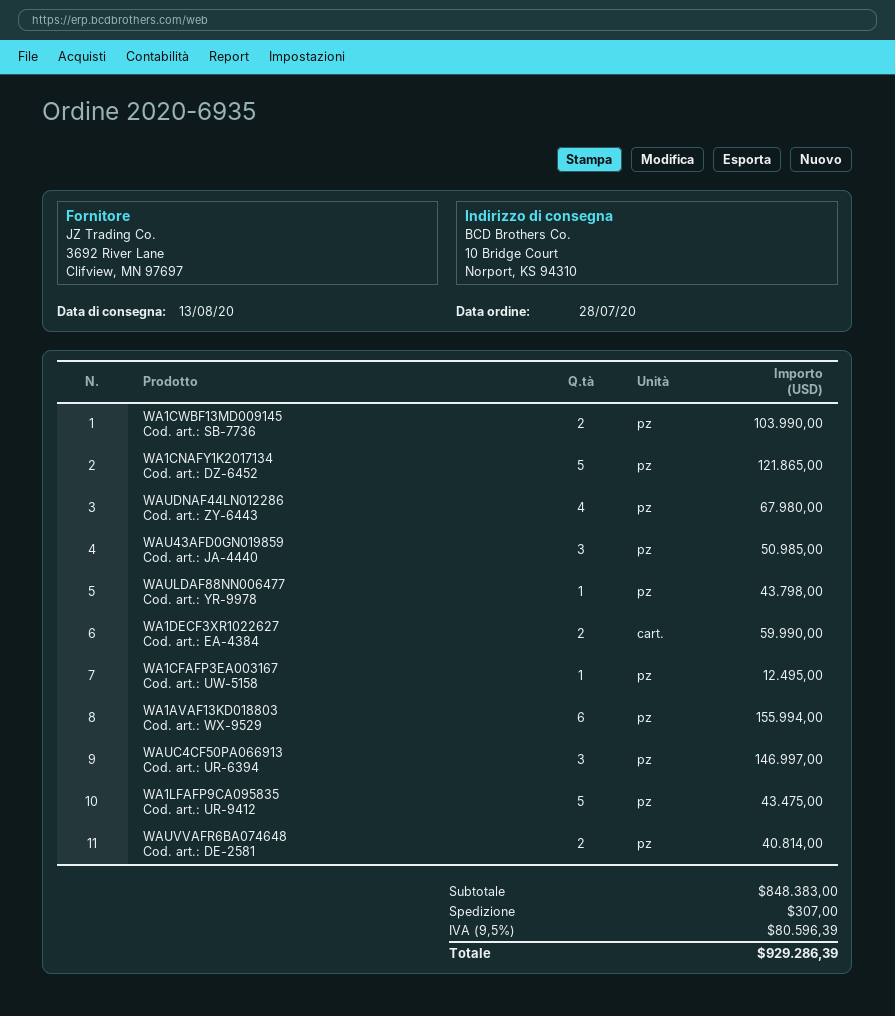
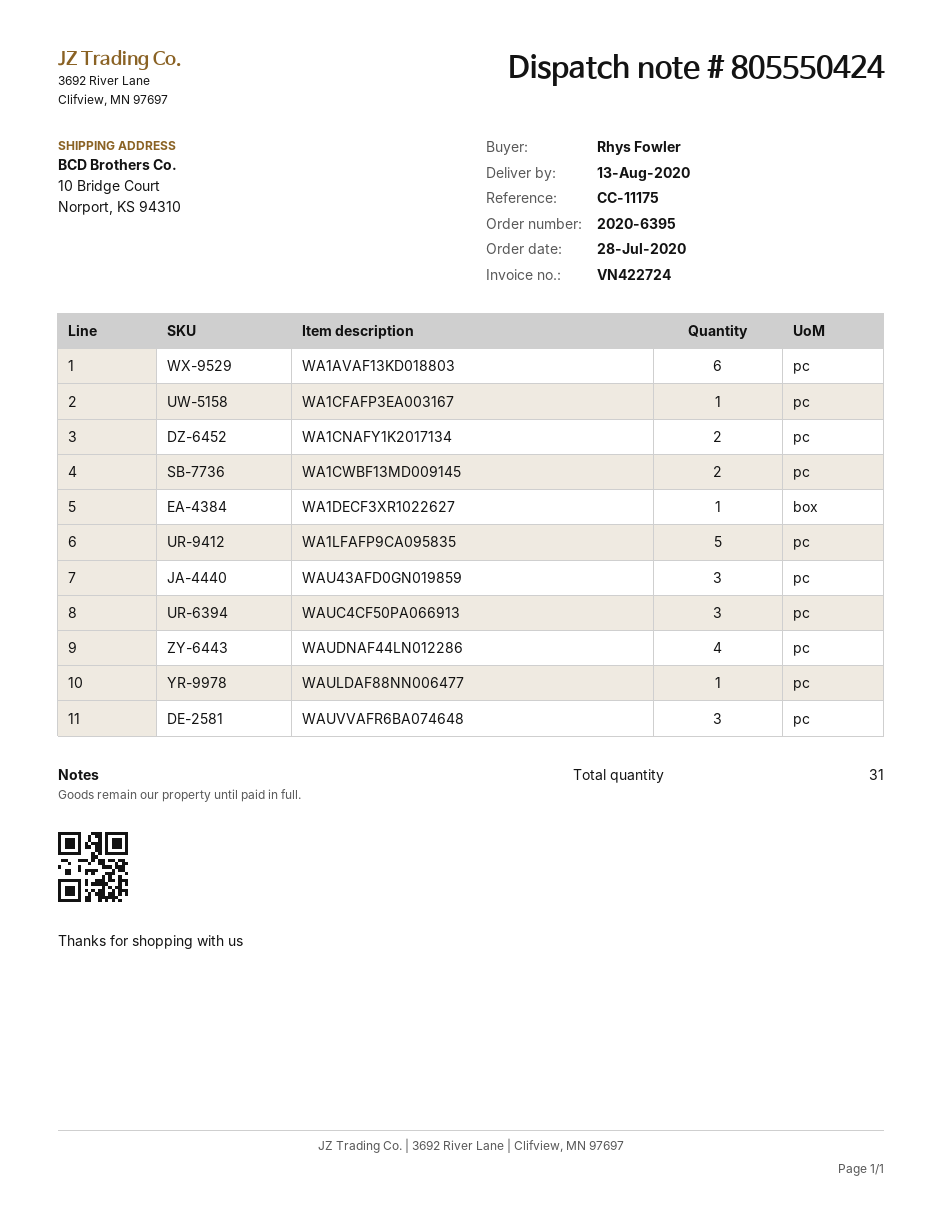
order number: 2020-6935 -> 2020-6395
WA1CNAFY1K2017134: 5 -> 2
WA1DECF3XR1022627: 2 -> 1
WAUVVAFR6BA074648: 2 -> 3

